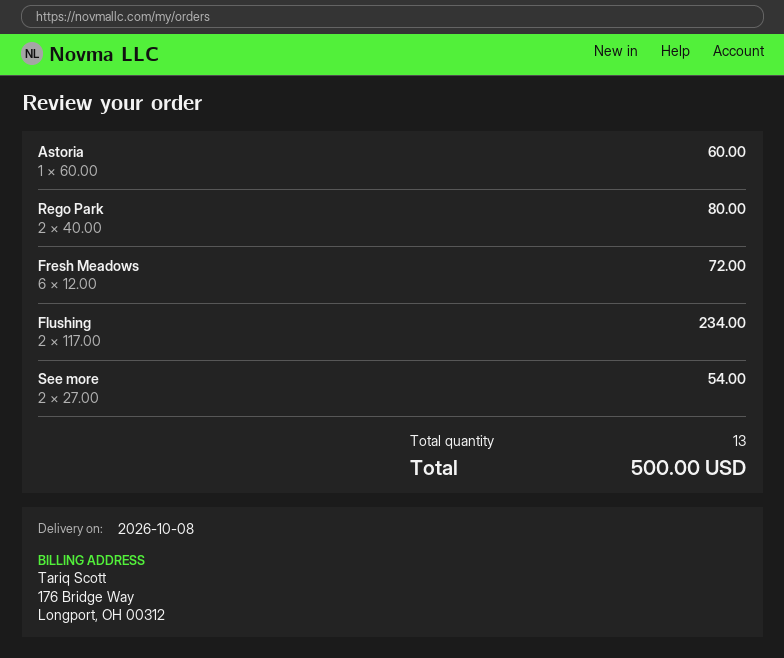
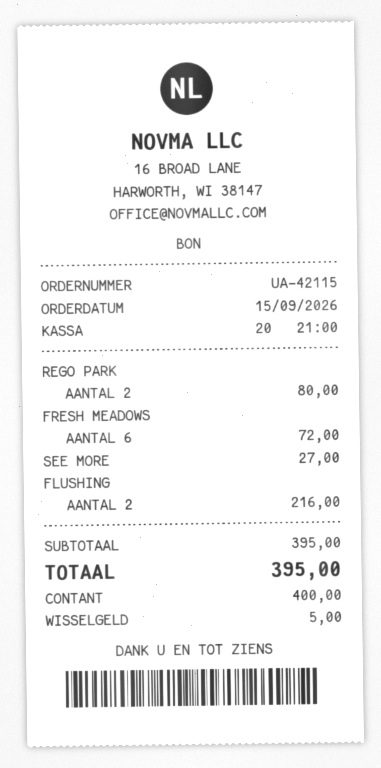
Astoria: 1 for 60.00 -> none
Flushing: 2 for 234.00 -> 2 for 216.00
See more: 2 for 54.00 -> 1 for 27.00
total: 500.00 -> 395.00

